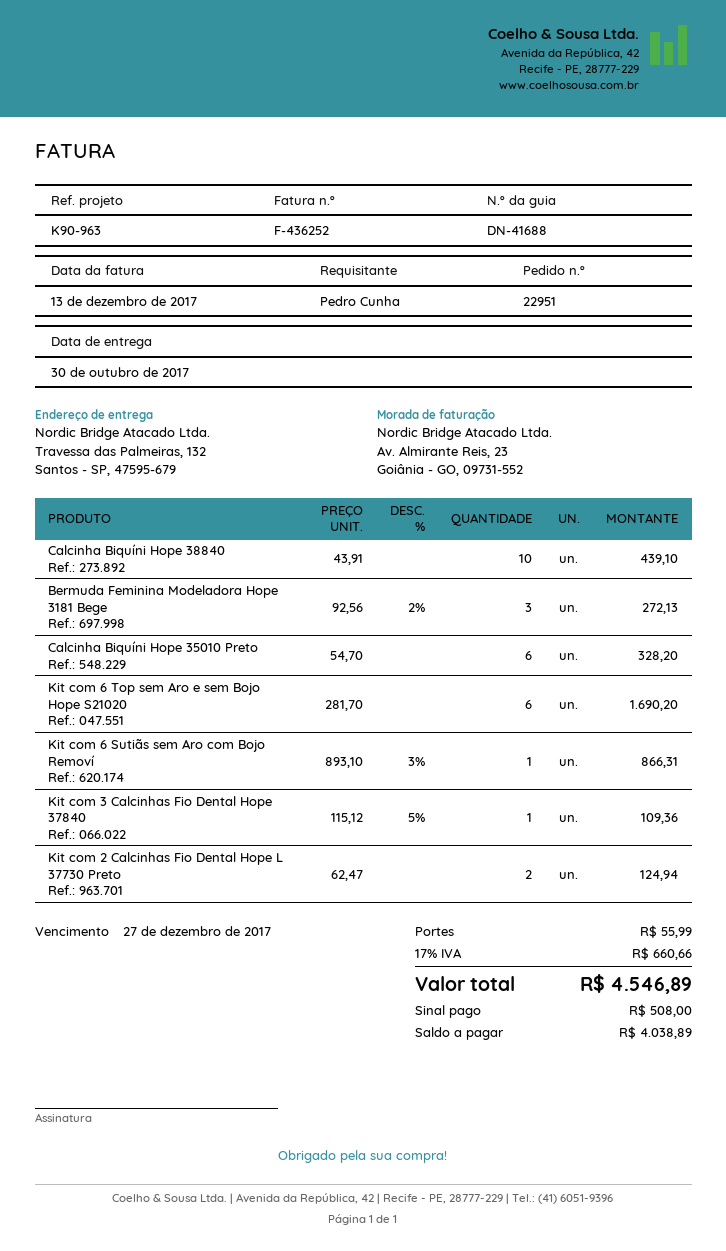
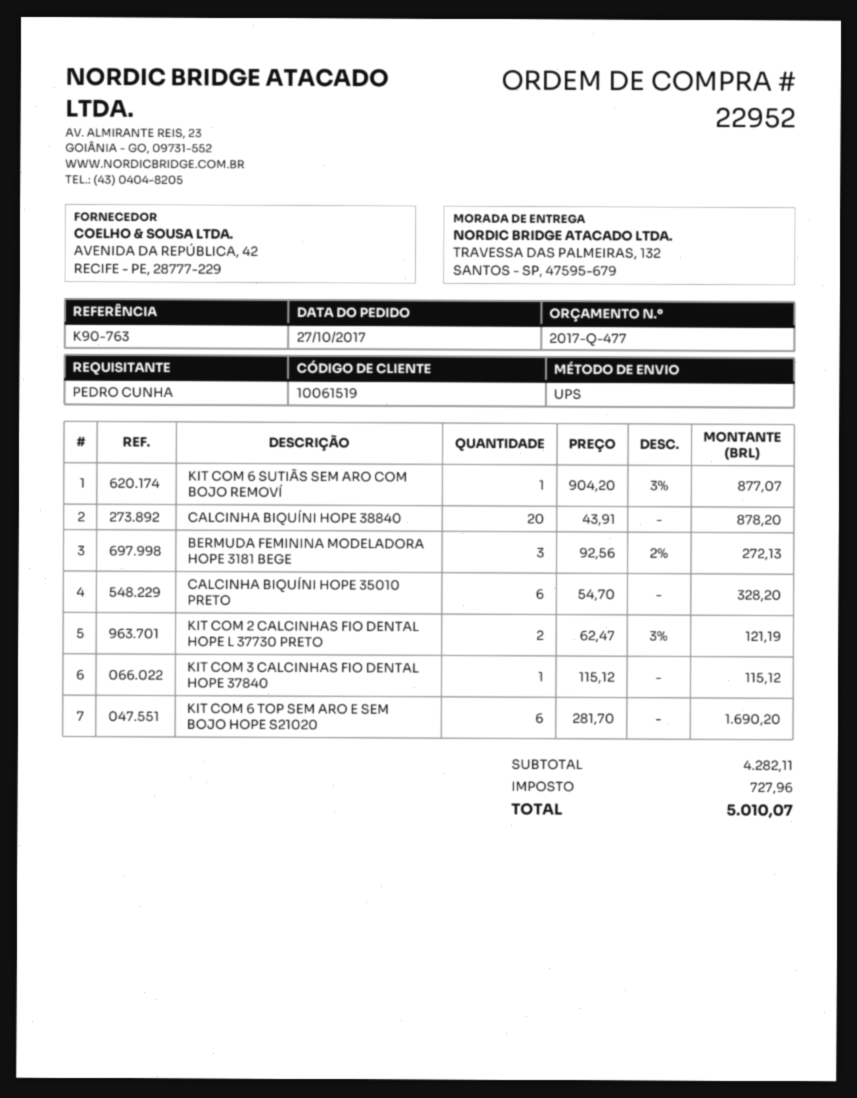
order number: 22951 -> 22952
reference: K90-963 -> K90-763
Calcinha Biquíni Hope 38840: 10 x 43.91 = 439.10 -> 20 x 43.91 = 878.20
Kit com 6 Sutiãs sem Aro com Bojo Removí: 1 x 893.10 - 3% = 866.31 -> 1 x 904.20 - 3% = 877.07
Kit com 3 Calcinhas Fio Dental Hope 37840: 1 x 115.12 - 5% = 109.36 -> 1 x 115.12 = 115.12
Kit com 2 Calcinhas Fio Dental Hope L 37730 Preto: 2 x 62.47 = 124.94 -> 2 x 62.47 - 3% = 121.19
shipping: 55.99 -> none
tax: 660.66 -> 727.96
total: 4546.89 -> 5010.07

